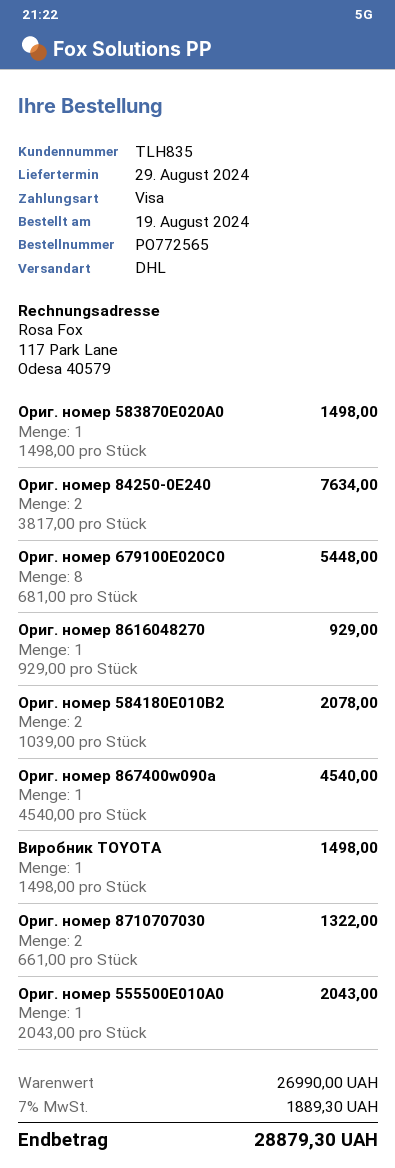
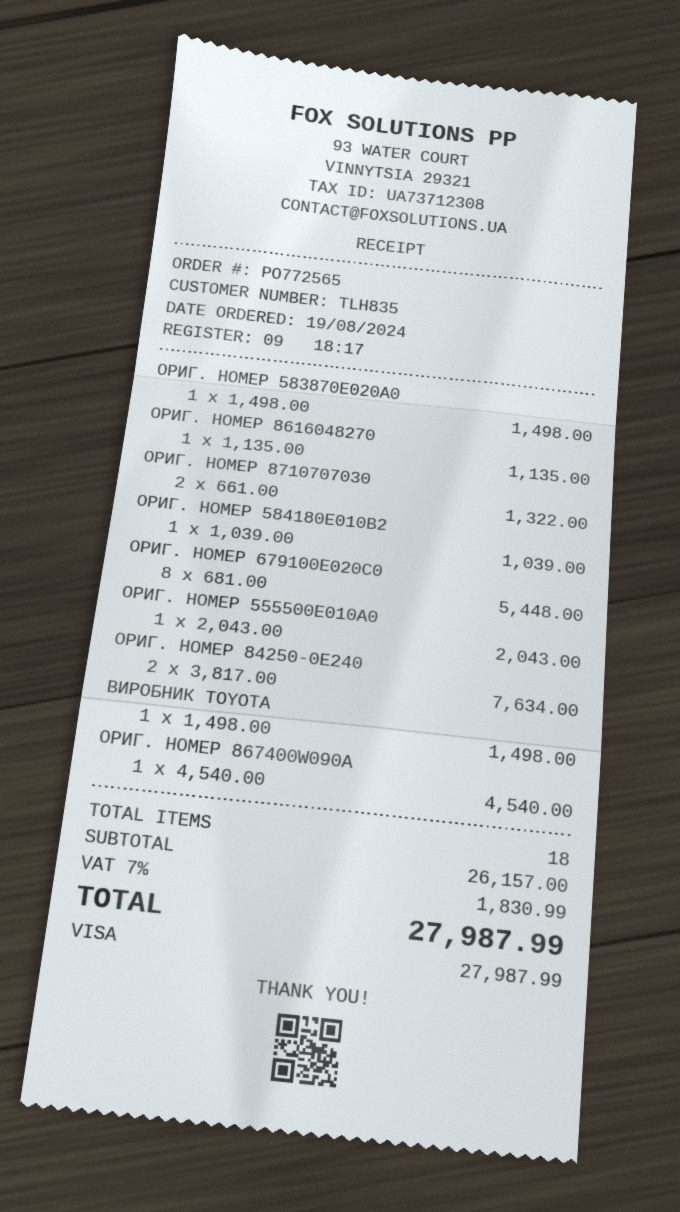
Ориг. номер 8616048270: 1 x 929.00 = 929.00 -> 1 x 1135.00 = 1135.00
Ориг. номер 584180E010B2: 2 x 1039.00 = 2078.00 -> 1 x 1039.00 = 1039.00
subtotal: 26990.00 -> 26157.00
tax: 7% = 1889.30 -> 7% = 1830.99
total: 28879.30 -> 27987.99

